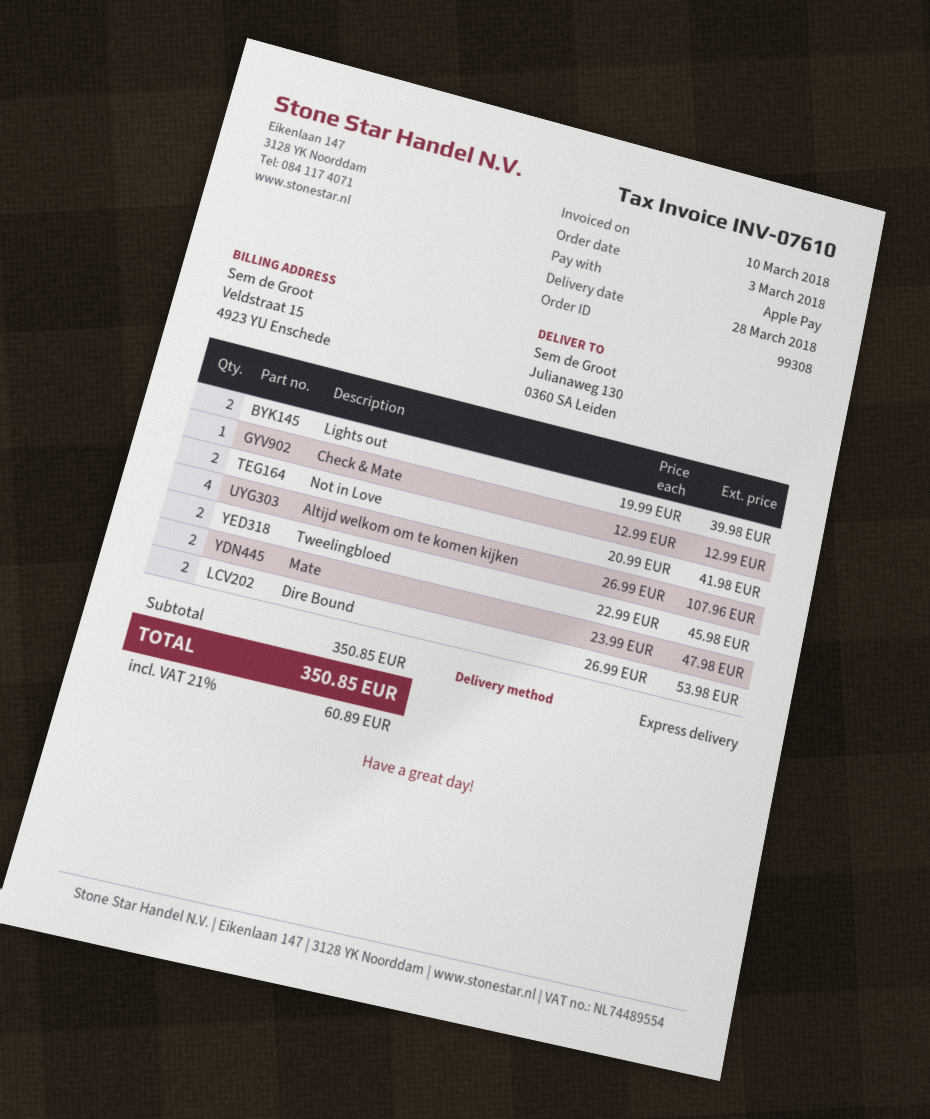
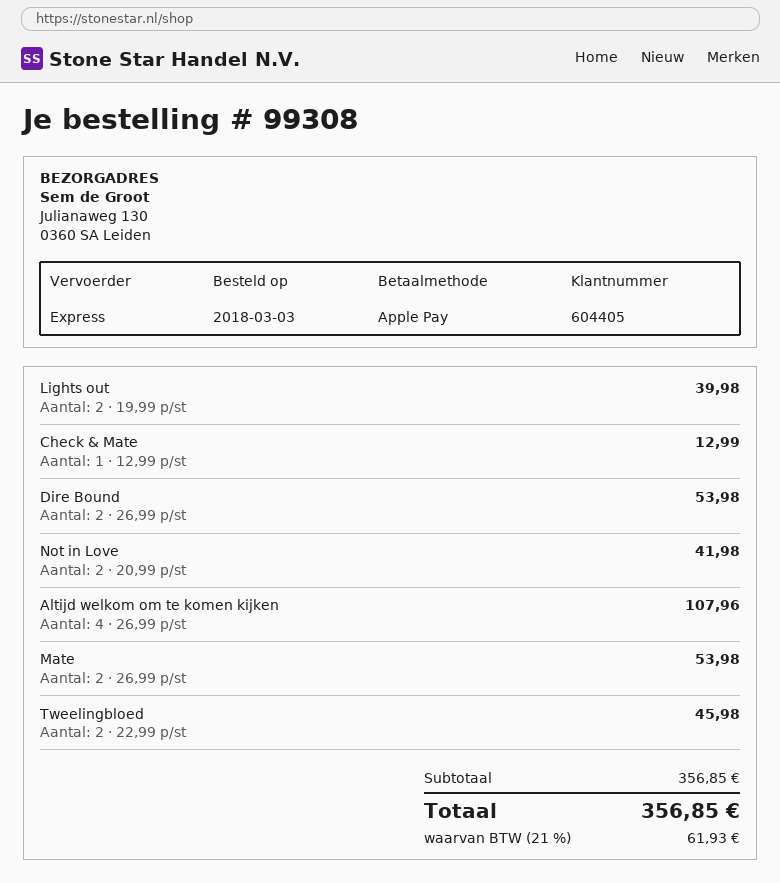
Mate: 2 x 23.99 = 47.98 -> 2 x 26.99 = 53.98
subtotal: 350.85 -> 356.85
tax: 21% = 60.89 -> 21% = 61.93
total: 350.85 -> 356.85

